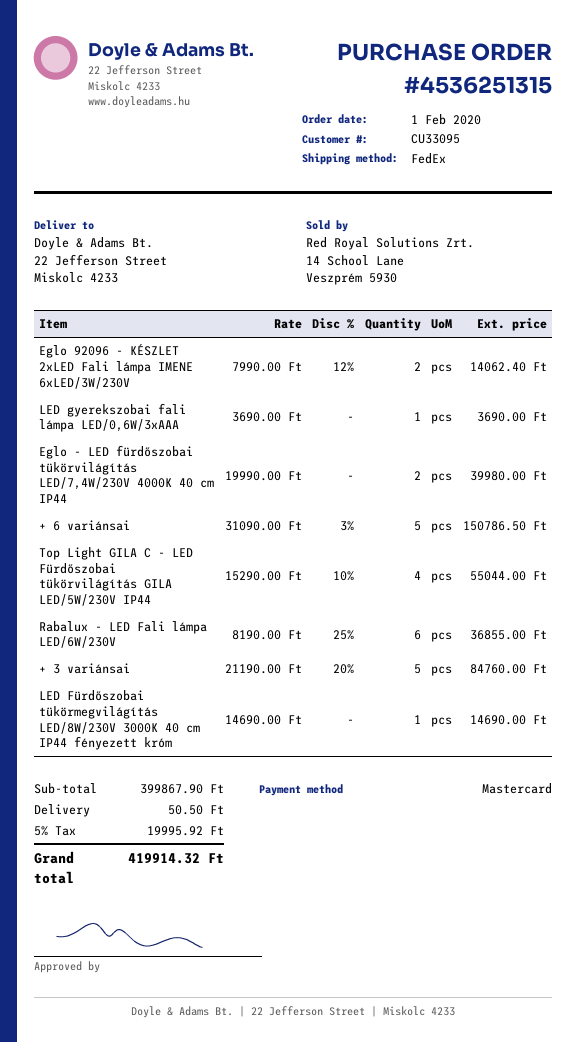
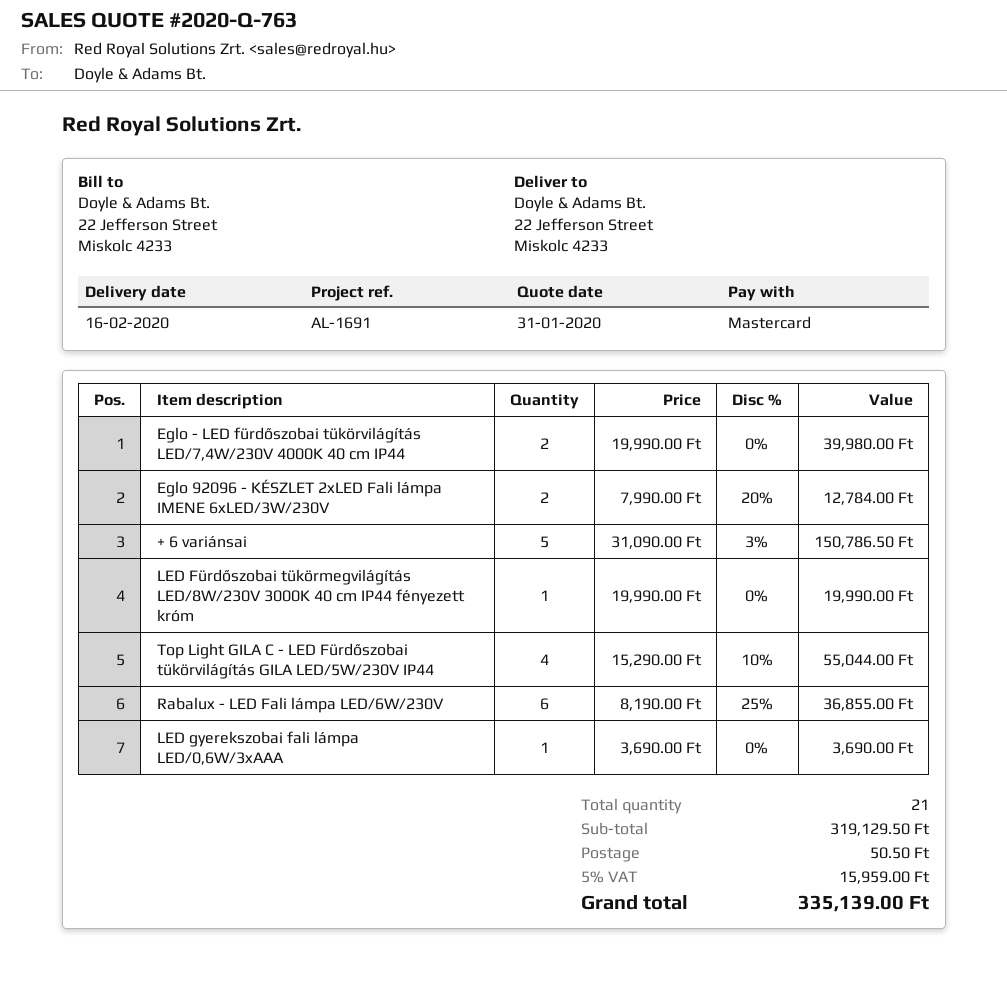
Eglo 92096 - KÉSZLET 2xLED Fali lámpa IMENE 6xLED/3W/230V: 2 x 7990.00 - 12% = 14062.40 -> 2 x 7990.00 - 20% = 12784.00
+ 3 variánsai: 5 x 21190.00 - 20% = 84760.00 -> none
LED Fürdőszobai tükörmegvilágítás LED/8W/230V 3000K 40 cm IP44 fényezett króm: 1 x 14690.00 = 14690.00 -> 1 x 19990.00 = 19990.00
subtotal: 399867.90 -> 319129.50
tax: 5% = 19995.92 -> 5% = 15959.00
total: 419914.32 -> 335139.00

